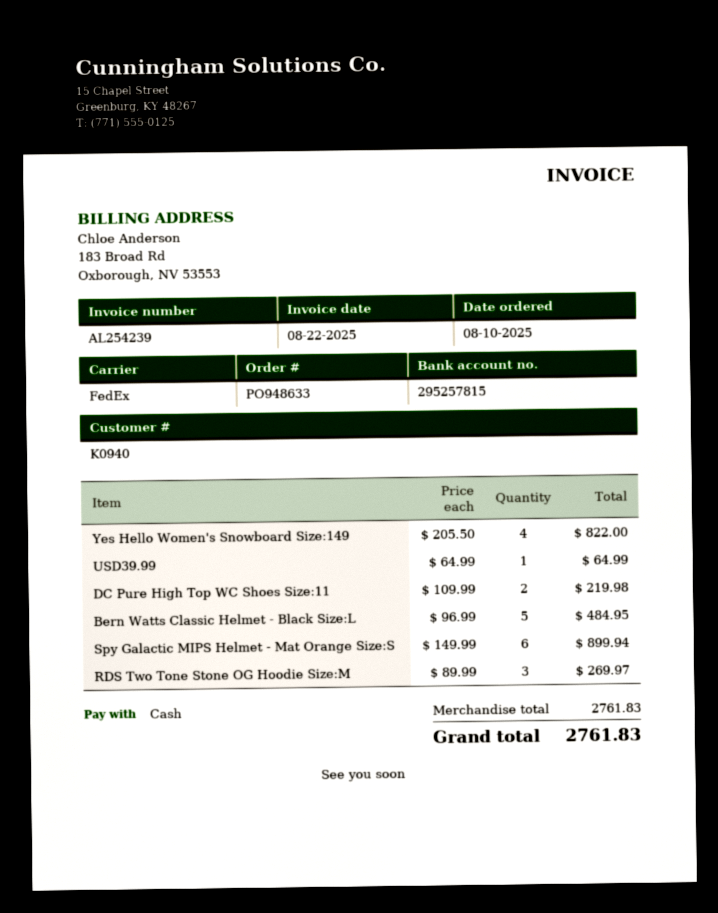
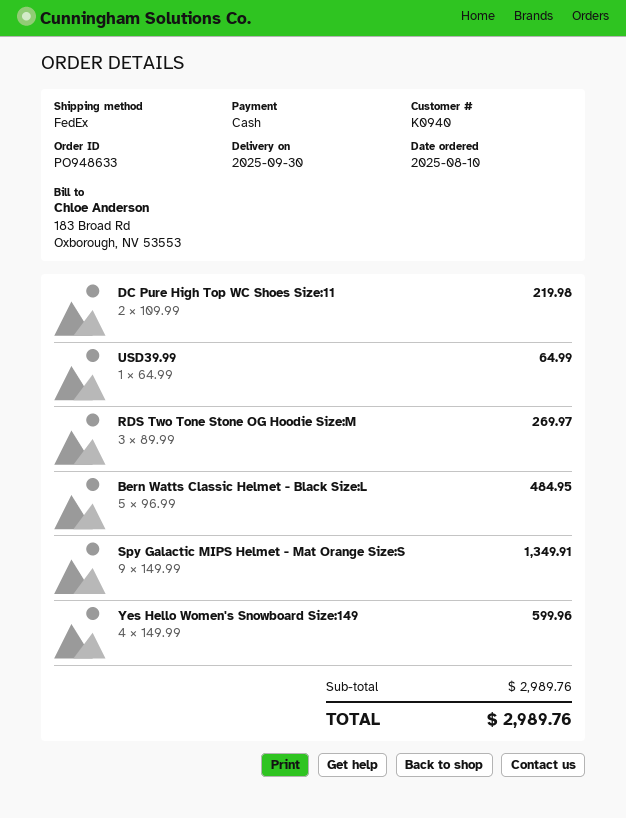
Yes Hello Women's Snowboard Size:149: 4 x 205.50 = 822.00 -> 4 x 149.99 = 599.96
Spy Galactic MIPS Helmet - Mat Orange Size:S: 6 x 149.99 = 899.94 -> 9 x 149.99 = 1349.91
subtotal: 2761.83 -> 2989.76
total: 2761.83 -> 2989.76

